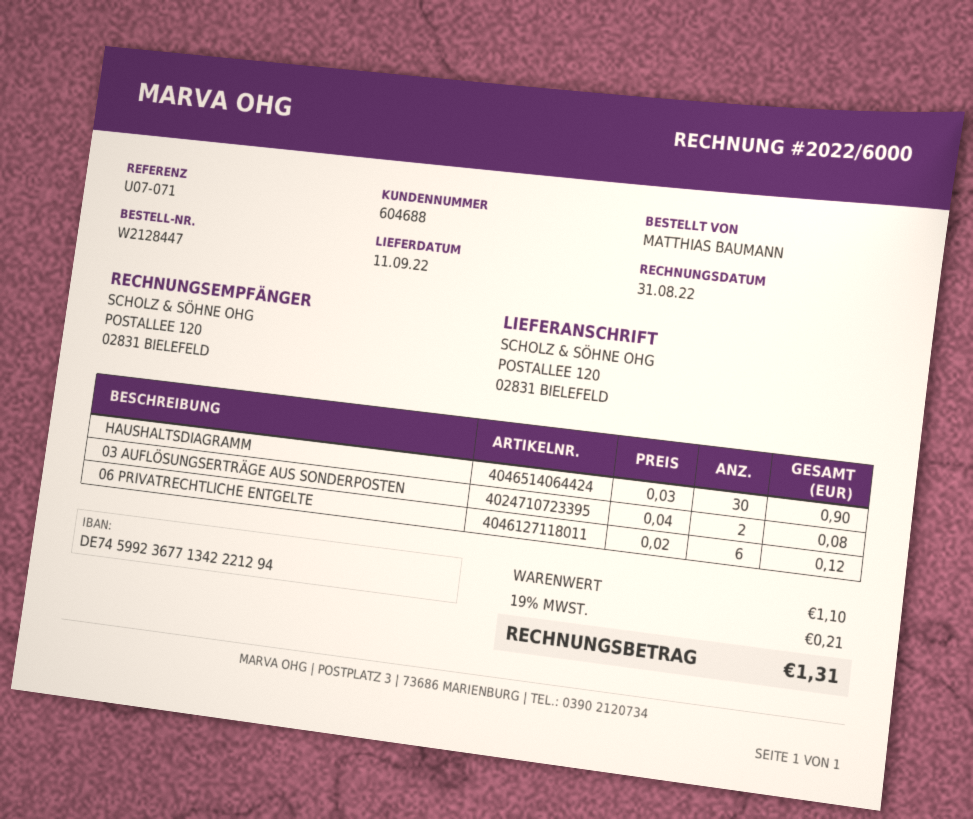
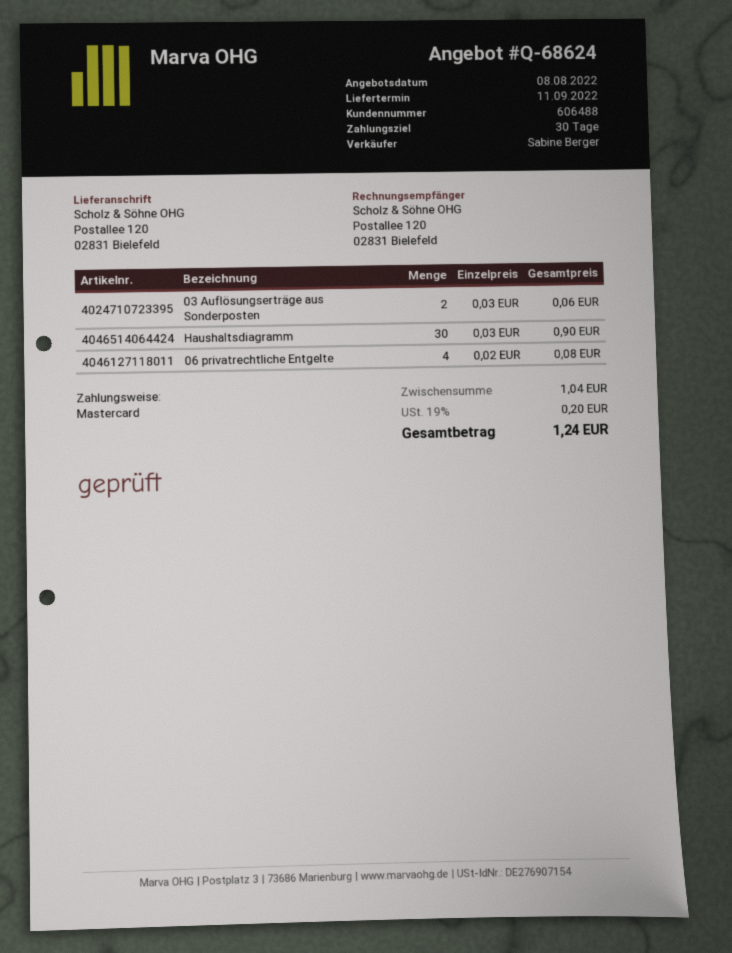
customer number: 604688 -> 606488
03 AUFLÖSUNGSERTRÄGE AUS SONDERPOSTEN: 2 x 0.04 = 0.08 -> 2 x 0.03 = 0.06
06 PRIVATRECHTLICHE ENTGELTE: 6 x 0.02 = 0.12 -> 4 x 0.02 = 0.08
subtotal: 1.10 -> 1.04
tax: 19% = 0.21 -> 19% = 0.20
total: 1.31 -> 1.24

